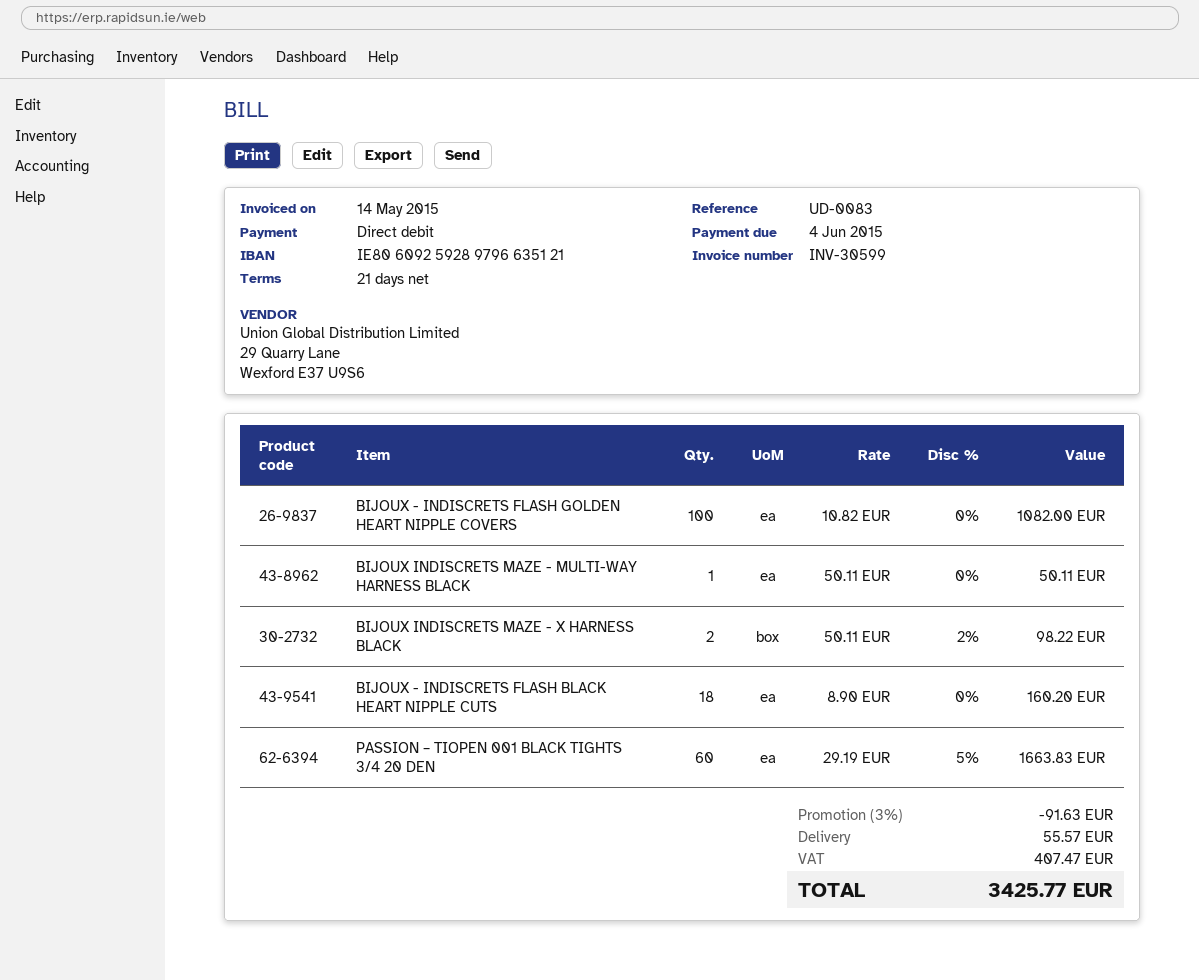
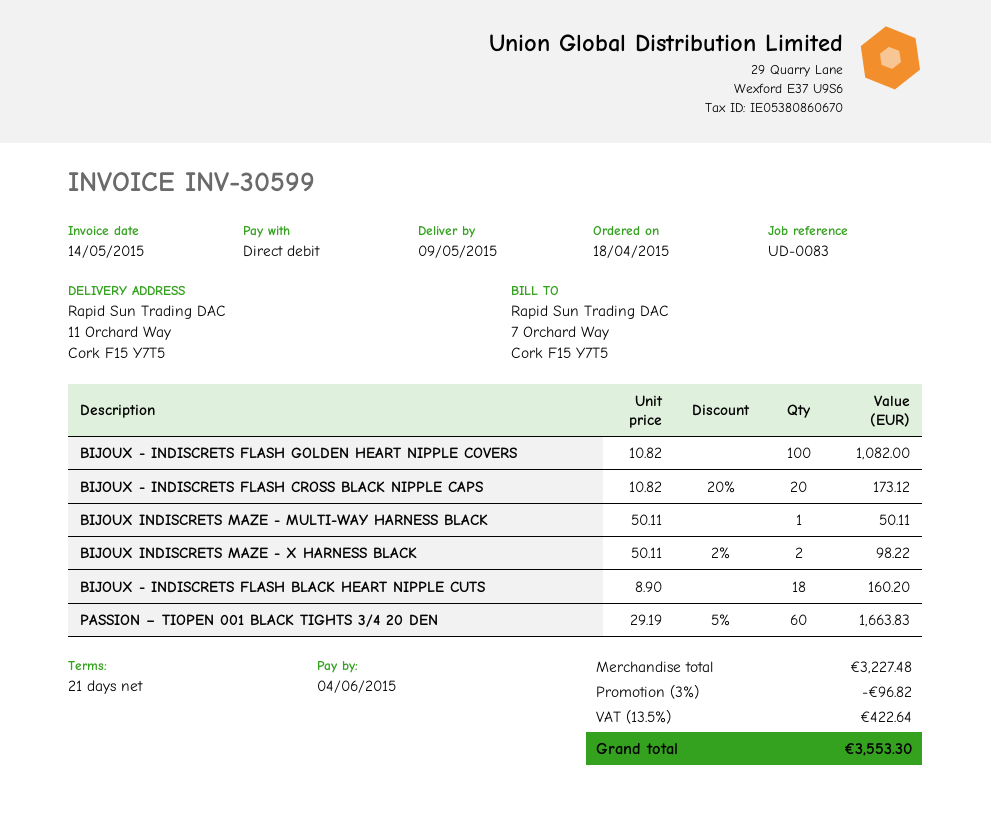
BIJOUX - INDISCRETS FLASH CROSS BLACK NIPPLE CAPS: none -> 20 x 10.82 - 20% = 173.12
discount: 3% = 91.63 -> 3% = 96.82
shipping: 55.57 -> none
tax: 407.47 -> 422.64
total: 3425.77 -> 3553.30

